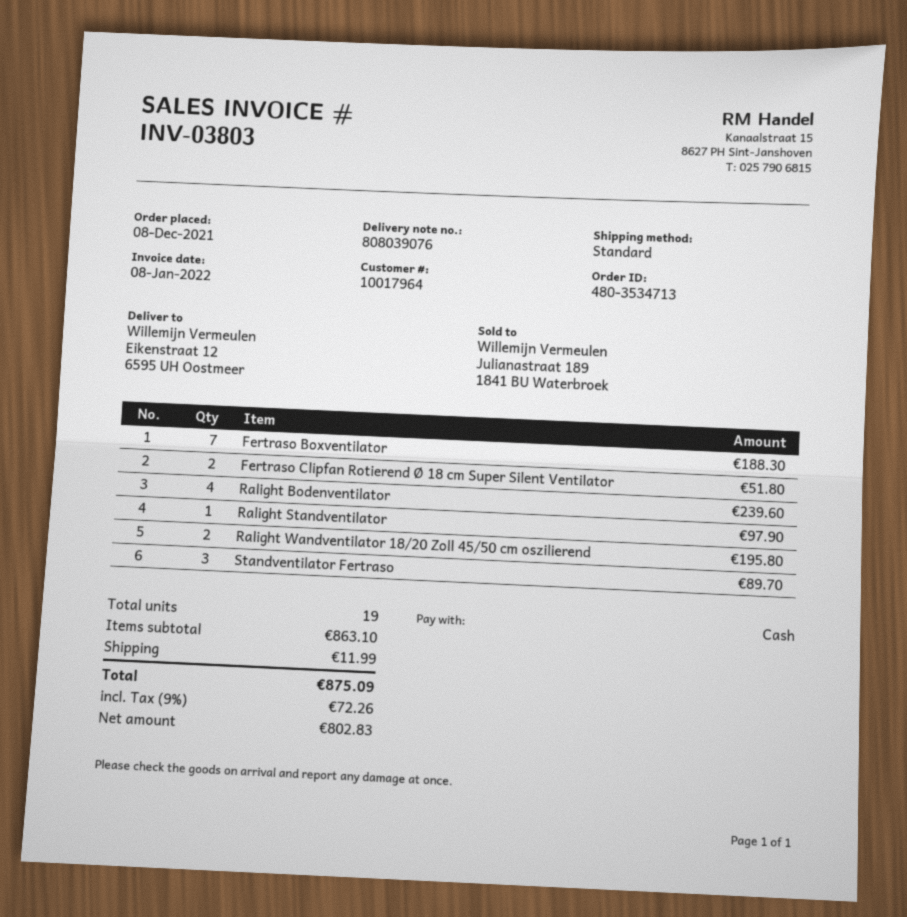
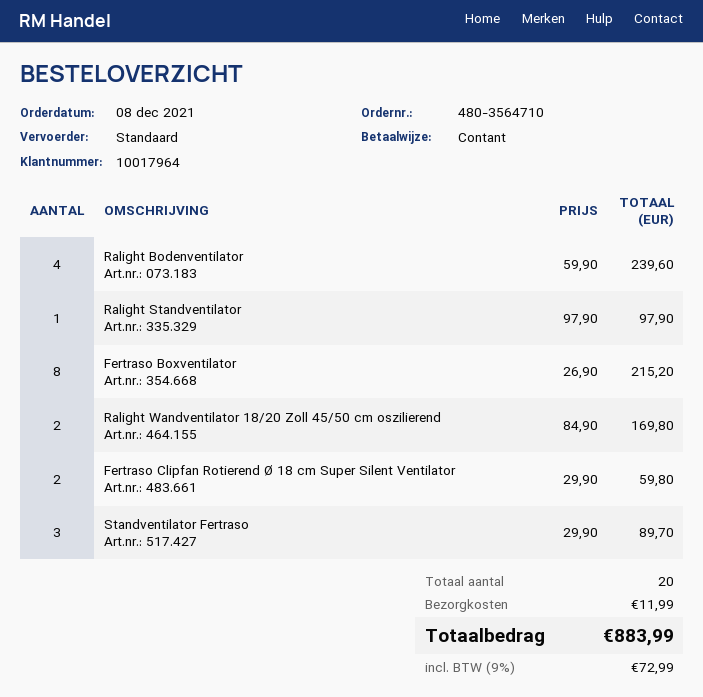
order number: 480-3534713 -> 480-3564710
Fertraso Boxventilator: 7 for 188.30 -> 8 for 215.20
Fertraso Clipfan Rotierend Ø 18 cm Super Silent Ventilator: 2 for 51.80 -> 2 for 59.80
Ralight Wandventilator 18/20 Zoll 45/50 cm oszilierend: 2 for 195.80 -> 2 for 169.80
total quantity: 19 -> 20
tax: 9% = 72.26 -> 9% = 72.99
total: 875.09 -> 883.99

